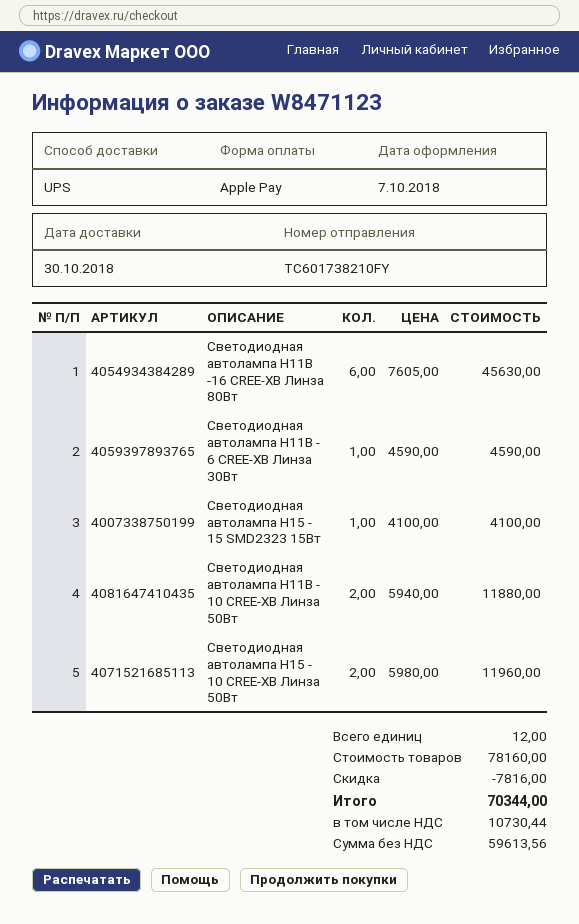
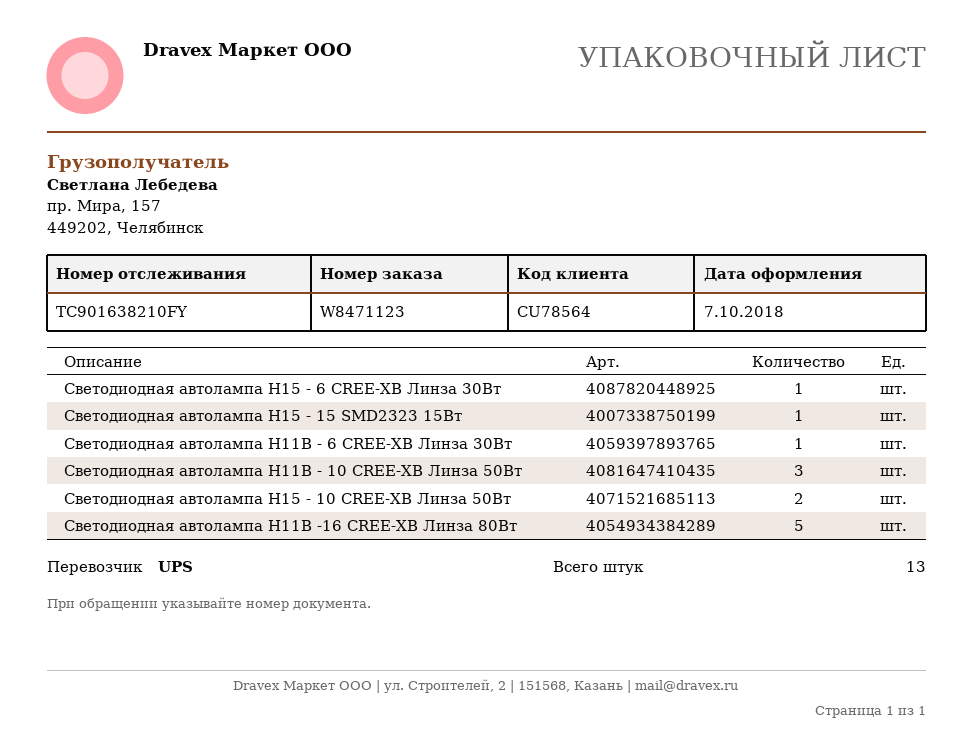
tracking number: TC601738210FY -> TC901638210FY
Светодиодная автолампа H11B -16 CREE-XB Линза 80Вт: 6 -> 5
Светодиодная автолампа H11B - 10 CREE-XB Линза 50Вт: 2 -> 3
Светодиодная автолампа Н15 - 6 CREE-XB Линза 30Вт: none -> 1
total quantity: 12 -> 13

